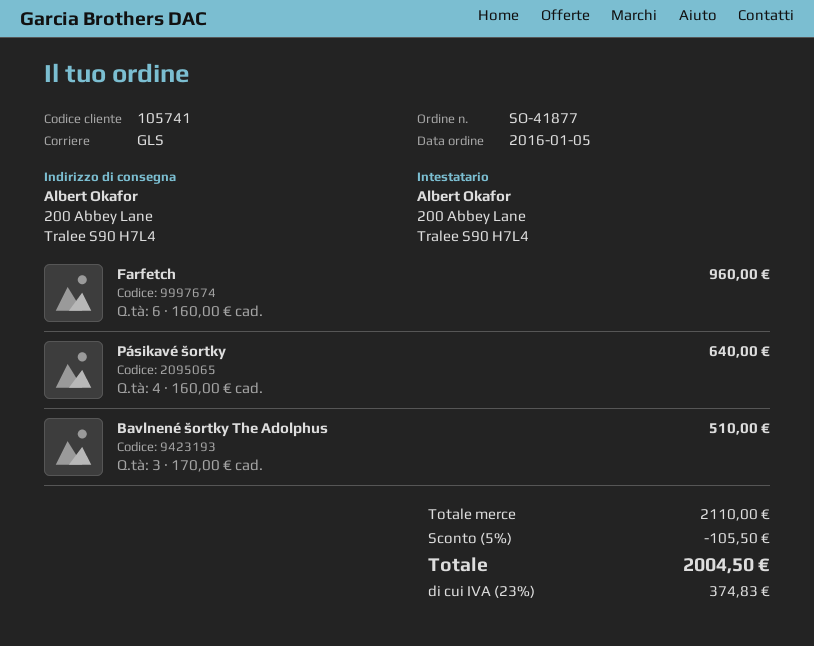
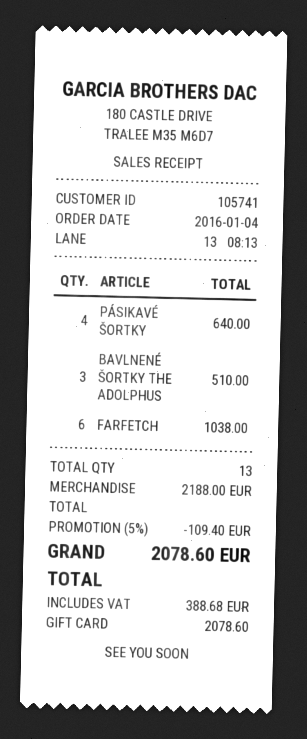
order date: 2016-01-05 -> 2016-01-04
Farfetch: 6 for 960.00 -> 6 for 1038.00
subtotal: 2110.00 -> 2188.00
discount: 5% = 105.50 -> 5% = 109.40
tax: 374.83 -> 388.68
total: 2004.50 -> 2078.60

